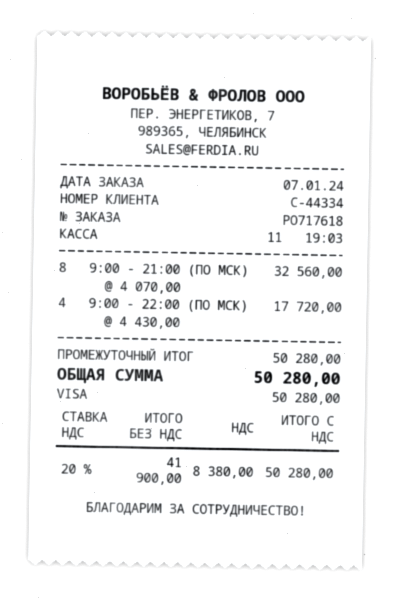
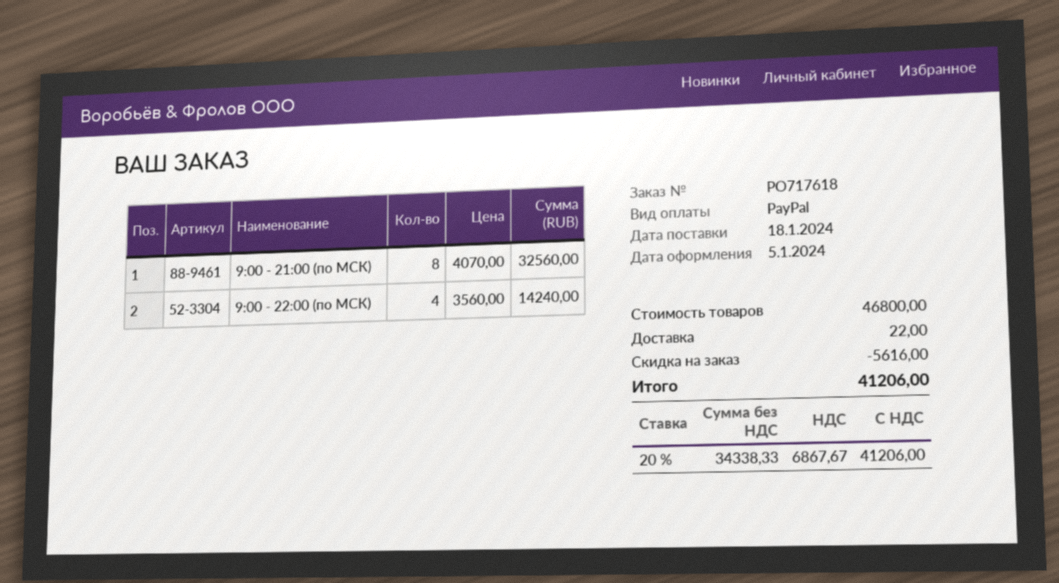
order date: 2024-01-07 -> 2024-01-05
payment method: Visa -> PayPal
9:00 - 22:00 (ПО МСК): 4 x 4430.00 = 17720.00 -> 4 x 3560.00 = 14240.00
subtotal: 50280.00 -> 46800.00
discount: none -> 5616.00
shipping: none -> 22.00
net: 41900.00 -> 34338.33
tax: 20% = 8380.00 -> 20% = 6867.67
total: 50280.00 -> 41206.00

